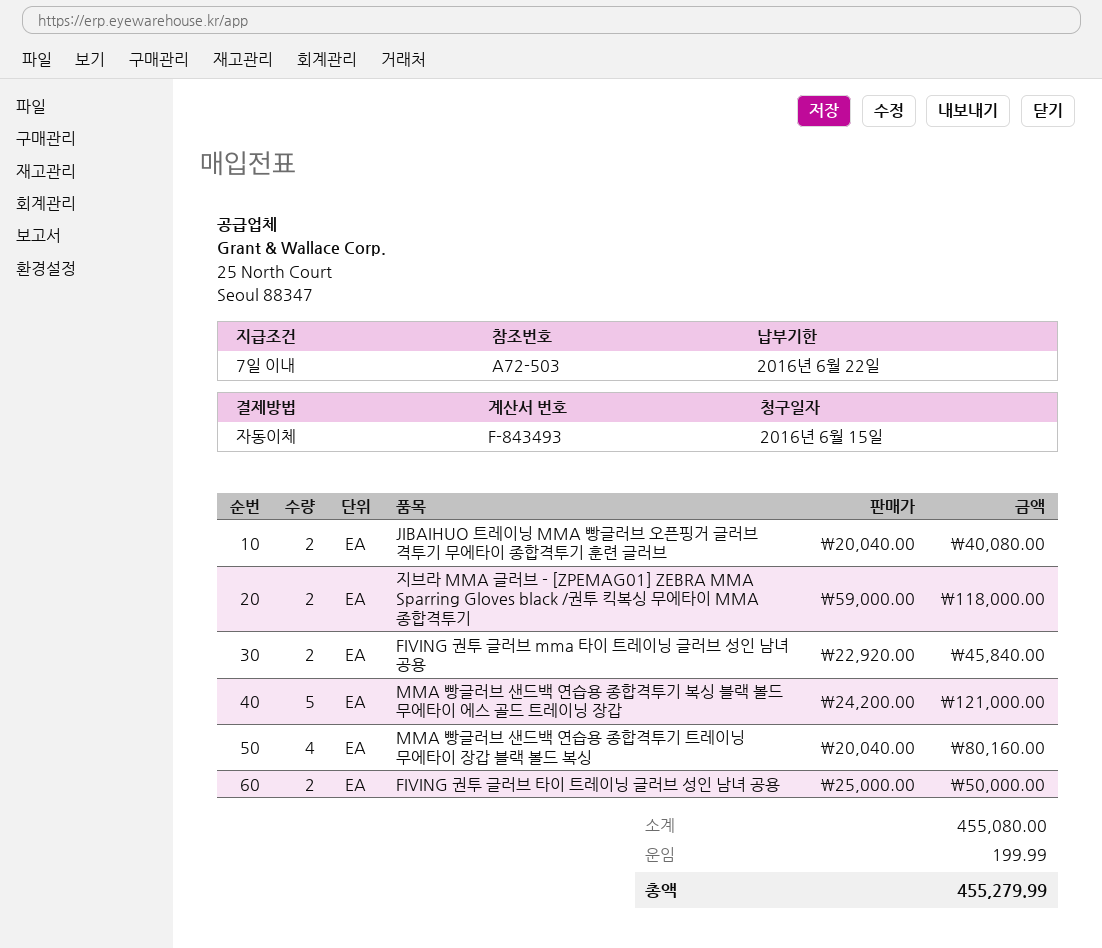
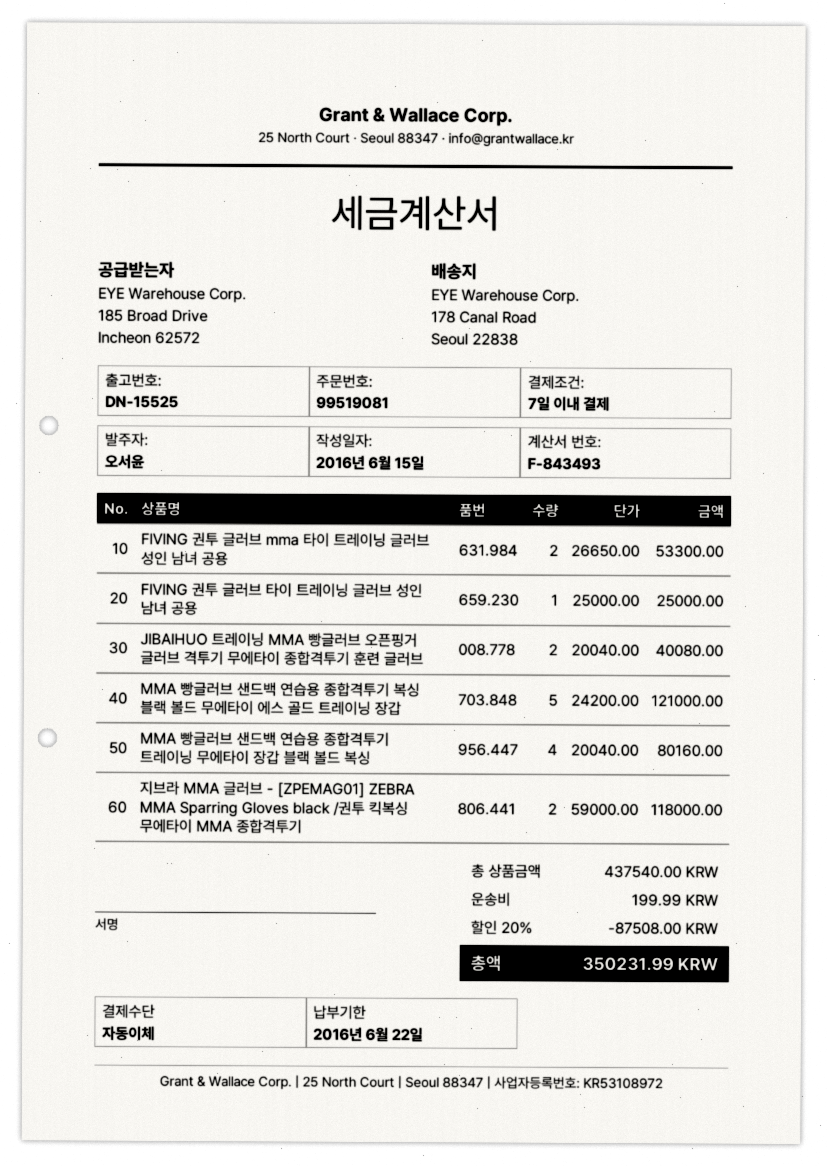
FIVING 권투 글러브 mma 타이 트레이닝 글러브 성인 남녀 공용: 2 x 22920.00 = 45840.00 -> 2 x 26650.00 = 53300.00
FIVING 권투 글러브 타이 트레이닝 글러브 성인 남녀 공용: 2 x 25000.00 = 50000.00 -> 1 x 25000.00 = 25000.00
subtotal: 455080.00 -> 437540.00
discount: none -> 20% = 87508.00
total: 455279.99 -> 350231.99

